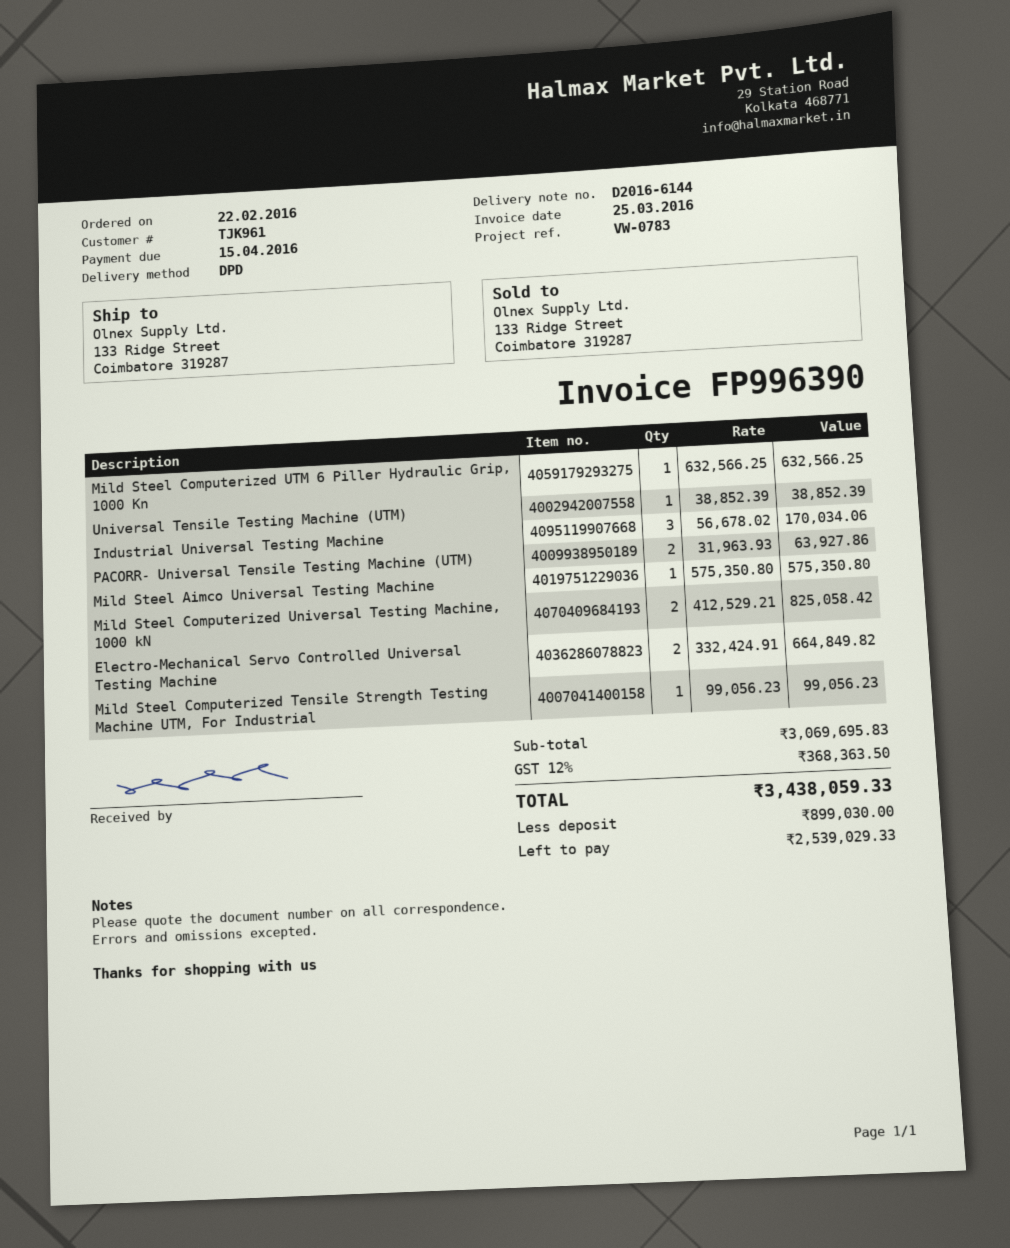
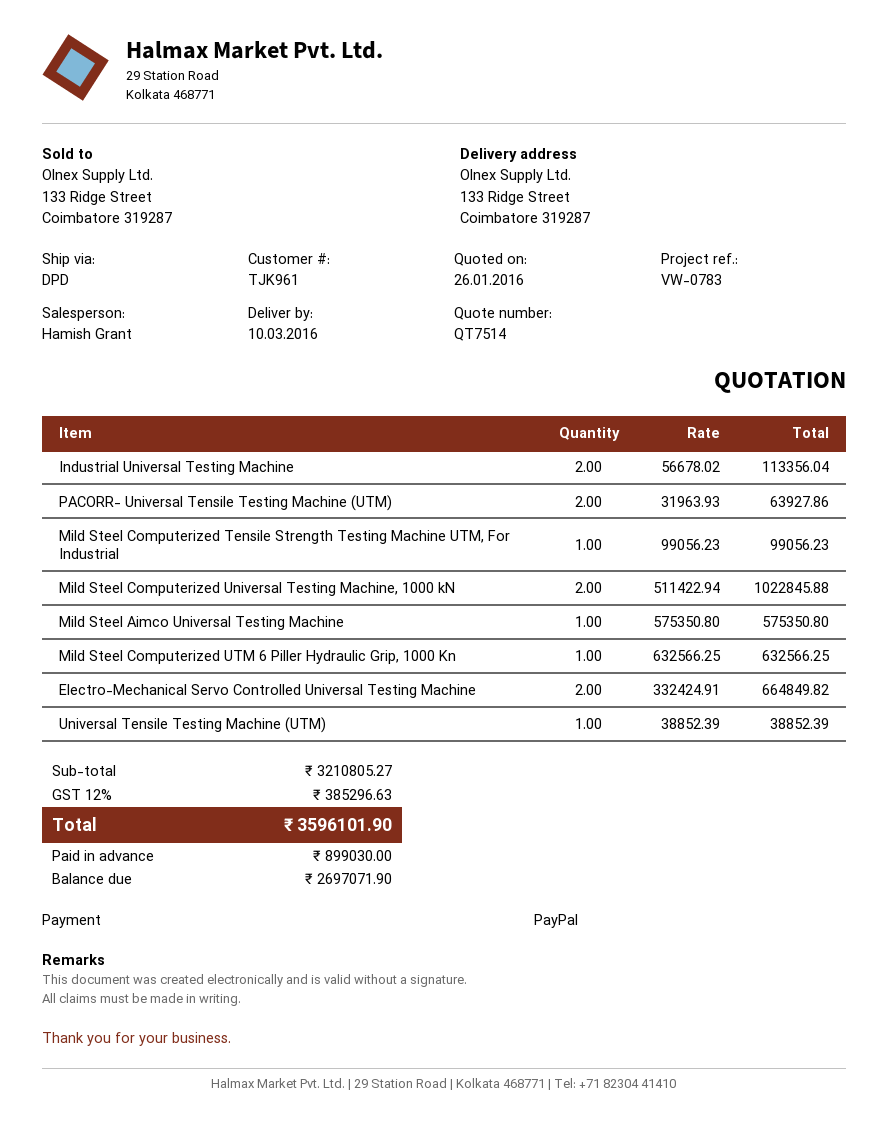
Industrial Universal Testing Machine: 3 x 56678.02 = 170034.06 -> 2 x 56678.02 = 113356.04
Mild Steel Computerized Universal Testing Machine, 1000 kN: 2 x 412529.21 = 825058.42 -> 2 x 511422.94 = 1022845.88
subtotal: 3069695.83 -> 3210805.27
tax: 12% = 368363.50 -> 12% = 385296.63
total: 3438059.33 -> 3596101.90
balance: 2539029.33 -> 2697071.90

